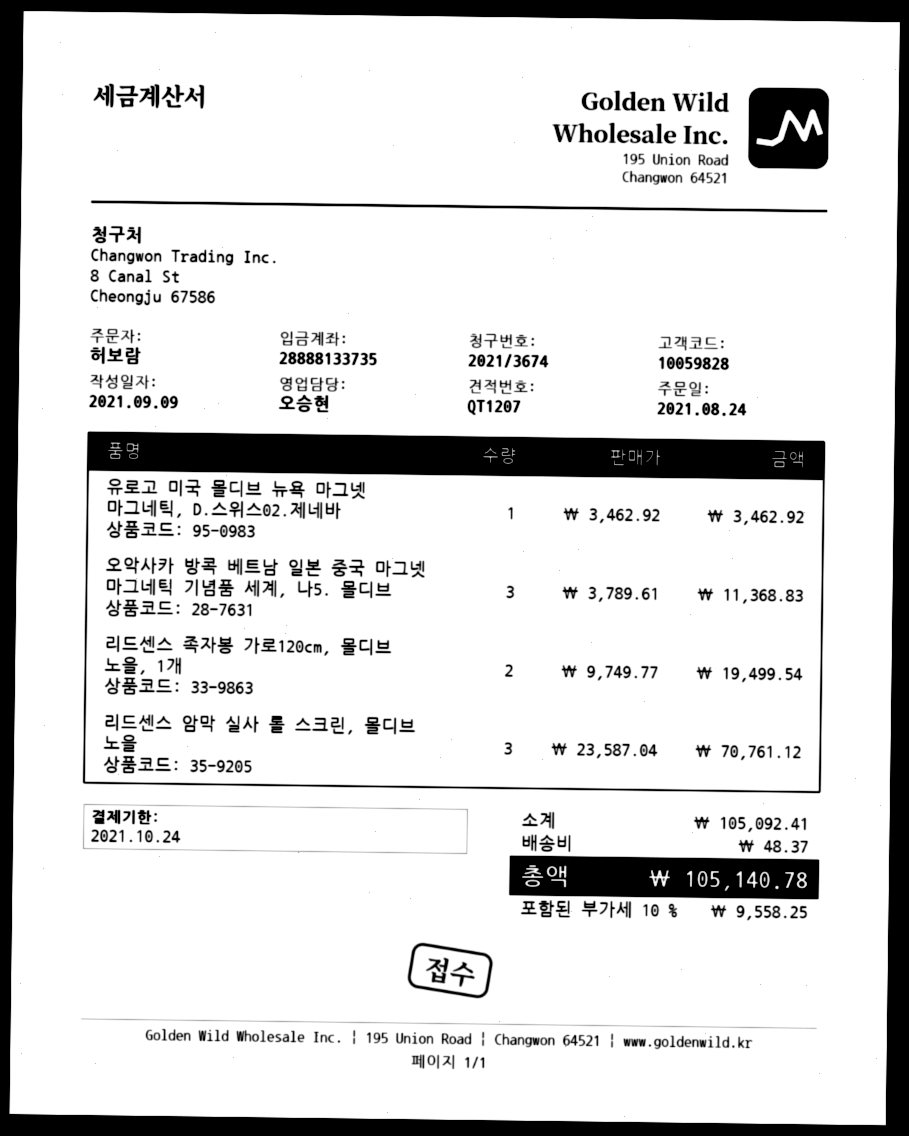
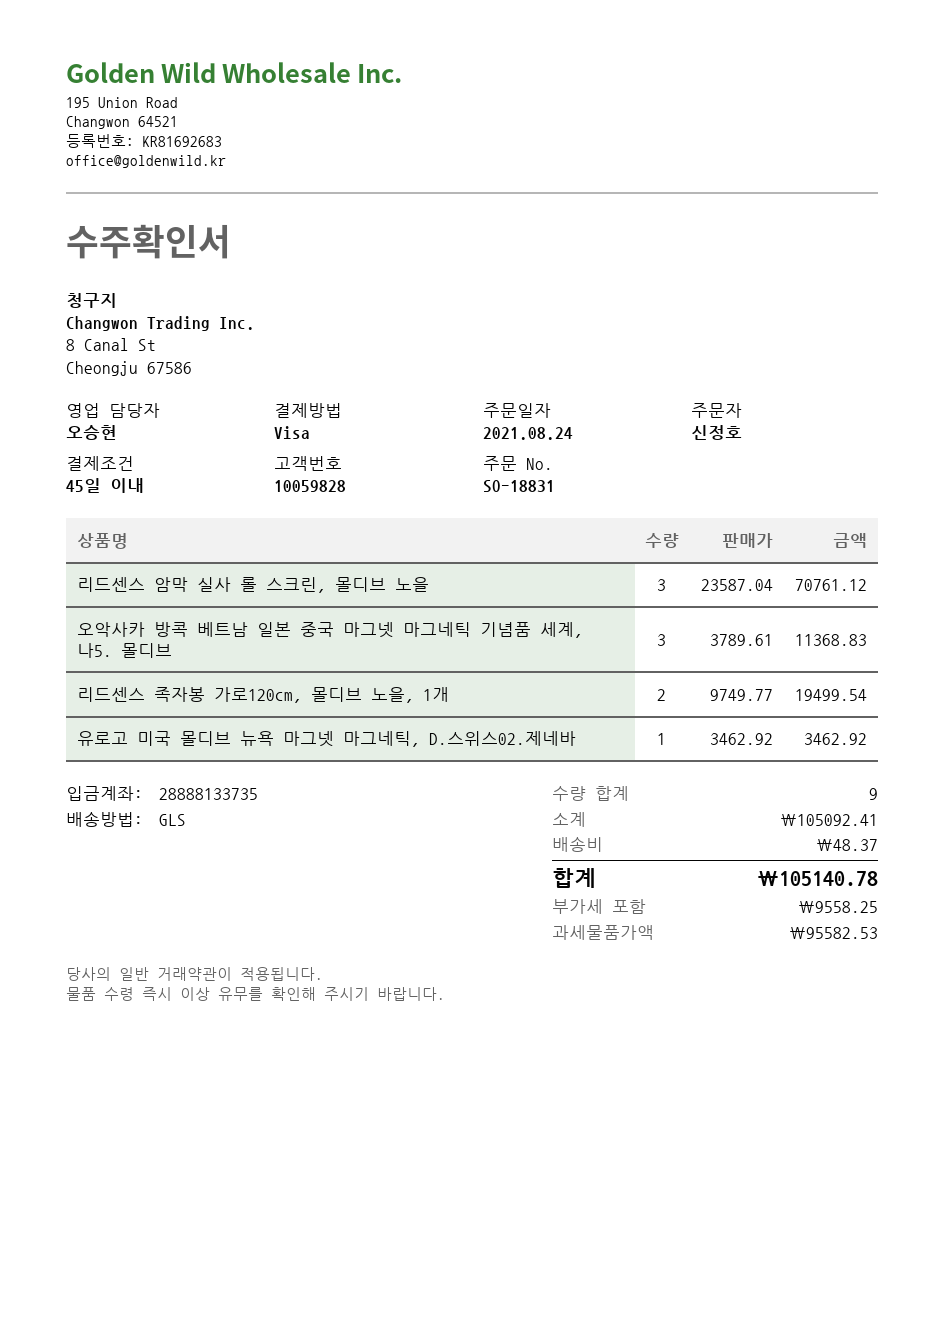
ordered by: 허보람 -> 신정호

